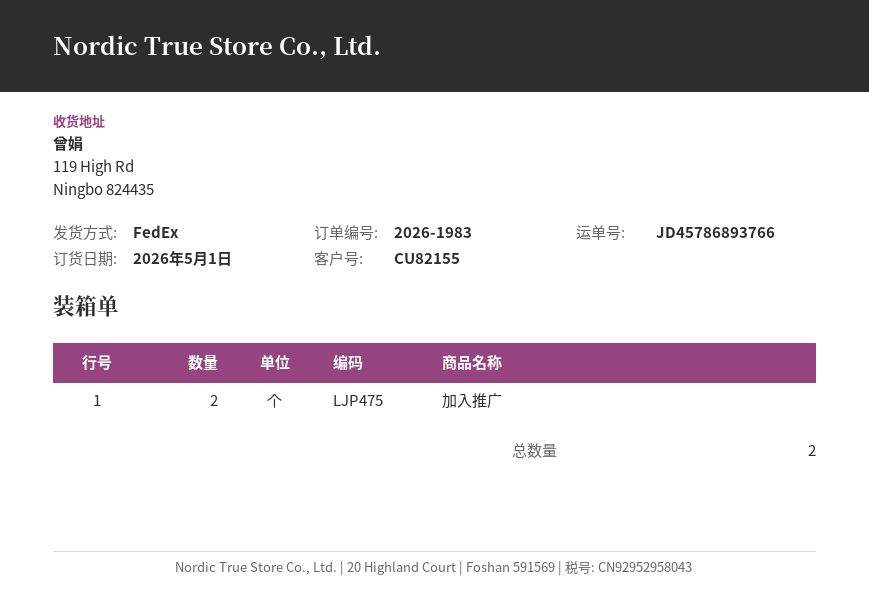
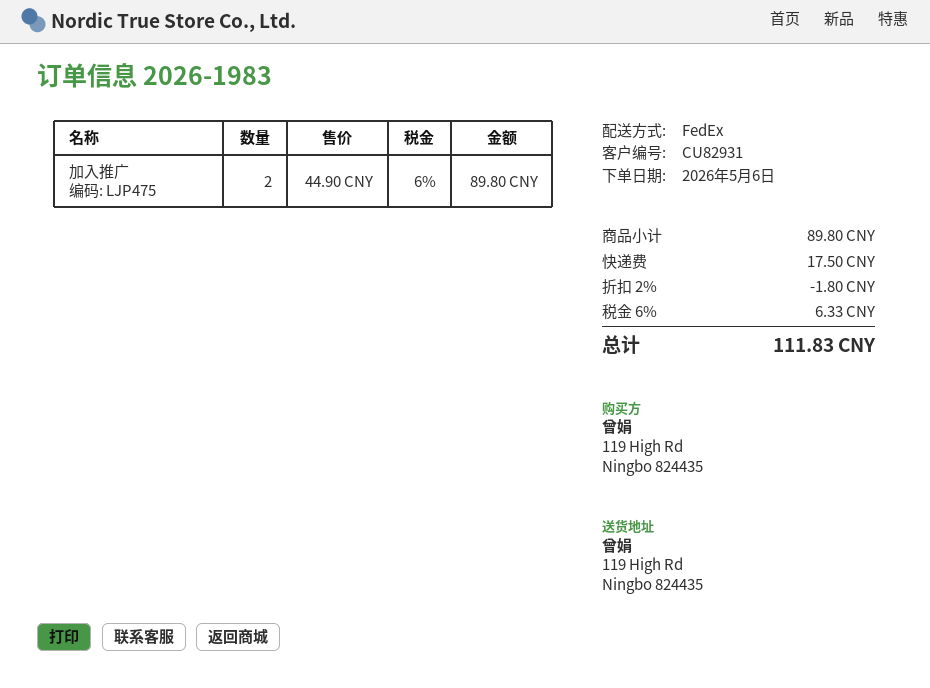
order date: 2026-05-01 -> 2026-05-06
customer number: CU82155 -> CU82931

